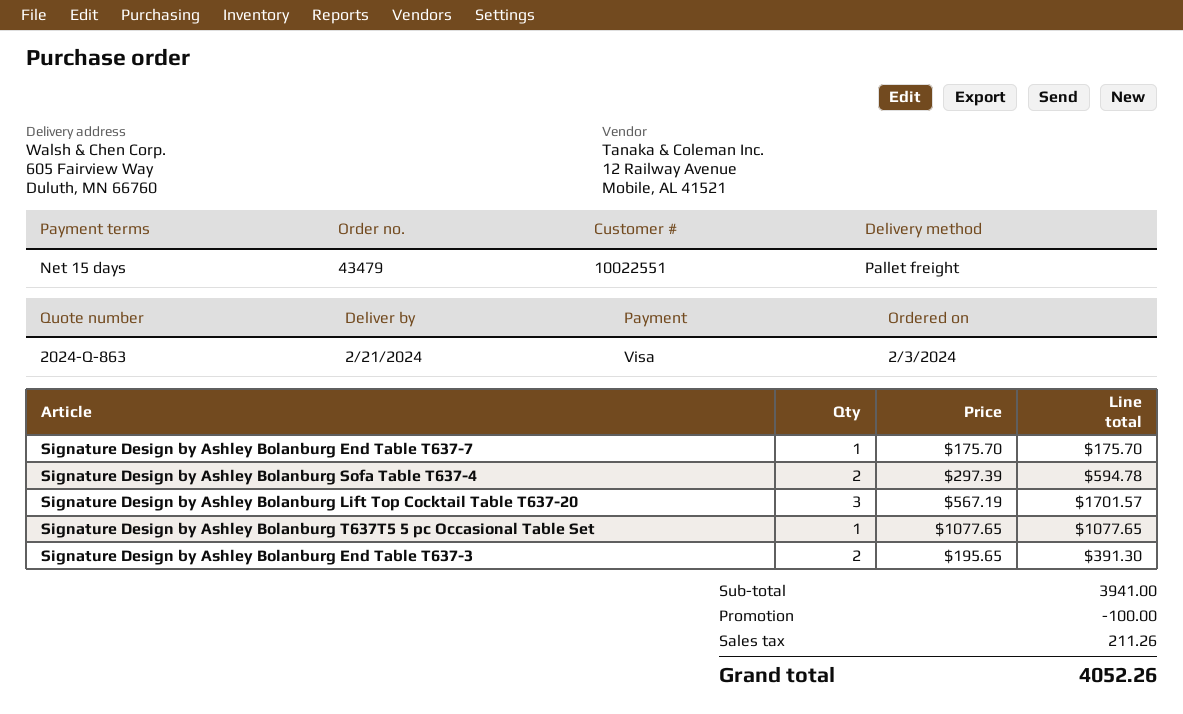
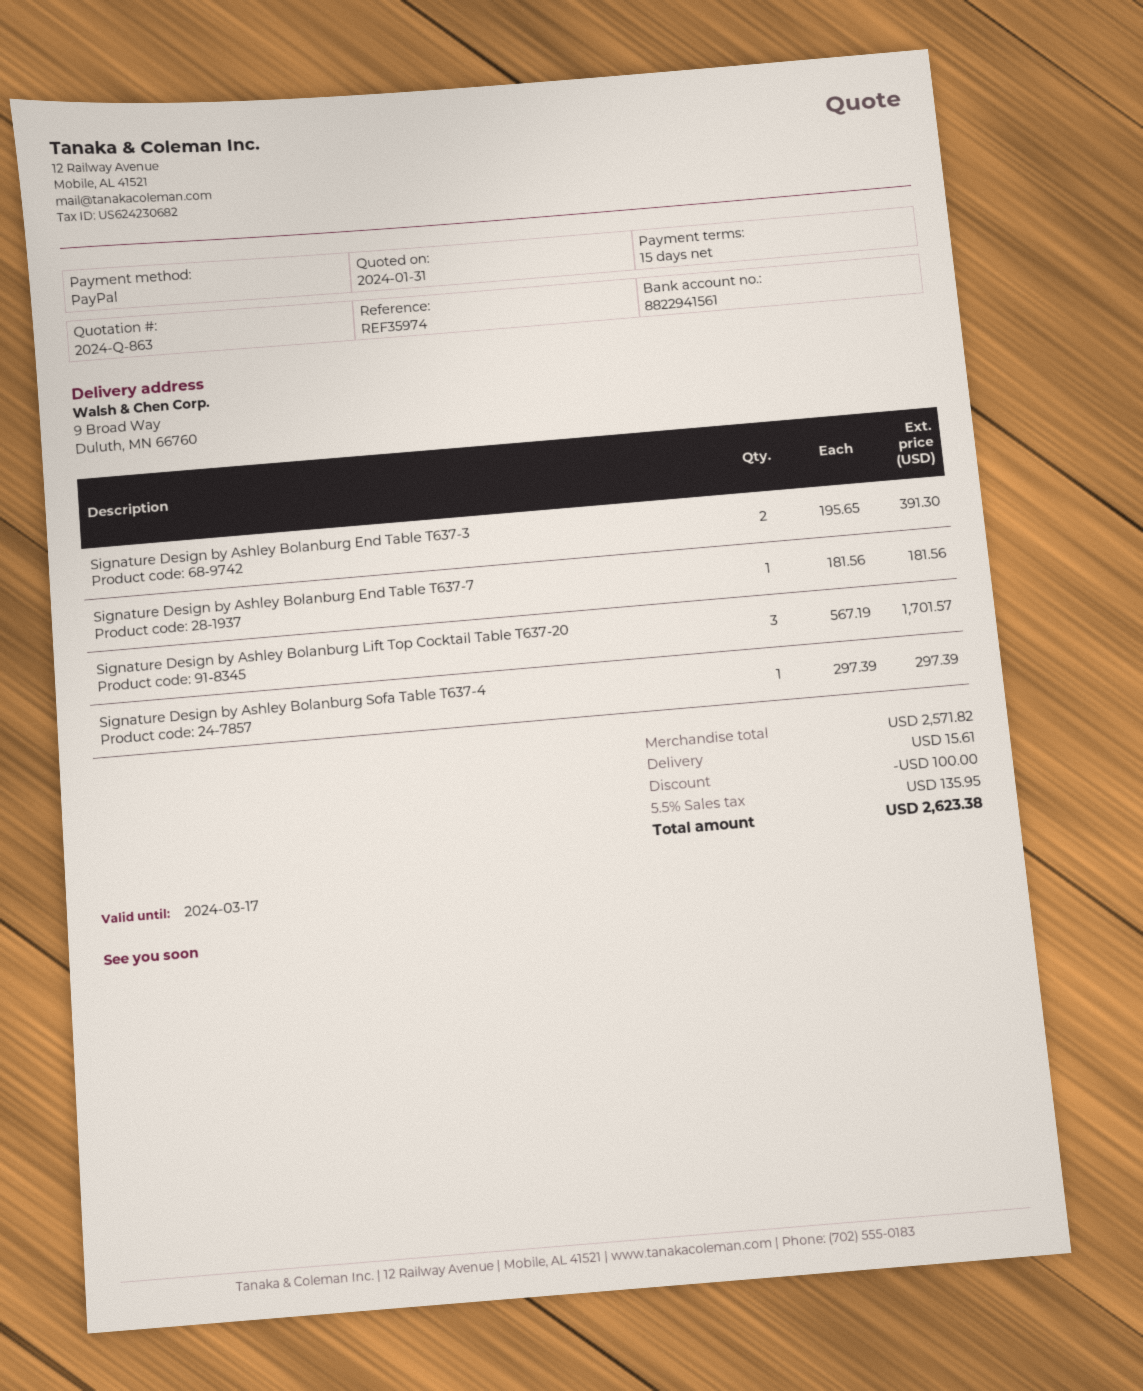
payment method: Visa -> PayPal
ship to: 605 Fairview Way, Duluth, MN 66760 -> 9 Broad Way, Duluth, MN 66760
Signature Design by Ashley Bolanburg End Table T637-7: 1 x 175.70 = 175.70 -> 1 x 181.56 = 181.56
Signature Design by Ashley Bolanburg Sofa Table T637-4: 2 x 297.39 = 594.78 -> 1 x 297.39 = 297.39
Signature Design by Ashley Bolanburg T637T5 5 pc Occasional Table Set: 1 x 1077.65 = 1077.65 -> none
subtotal: 3941.00 -> 2571.82
shipping: none -> 15.61
tax: 211.26 -> 135.95
total: 4052.26 -> 2623.38

